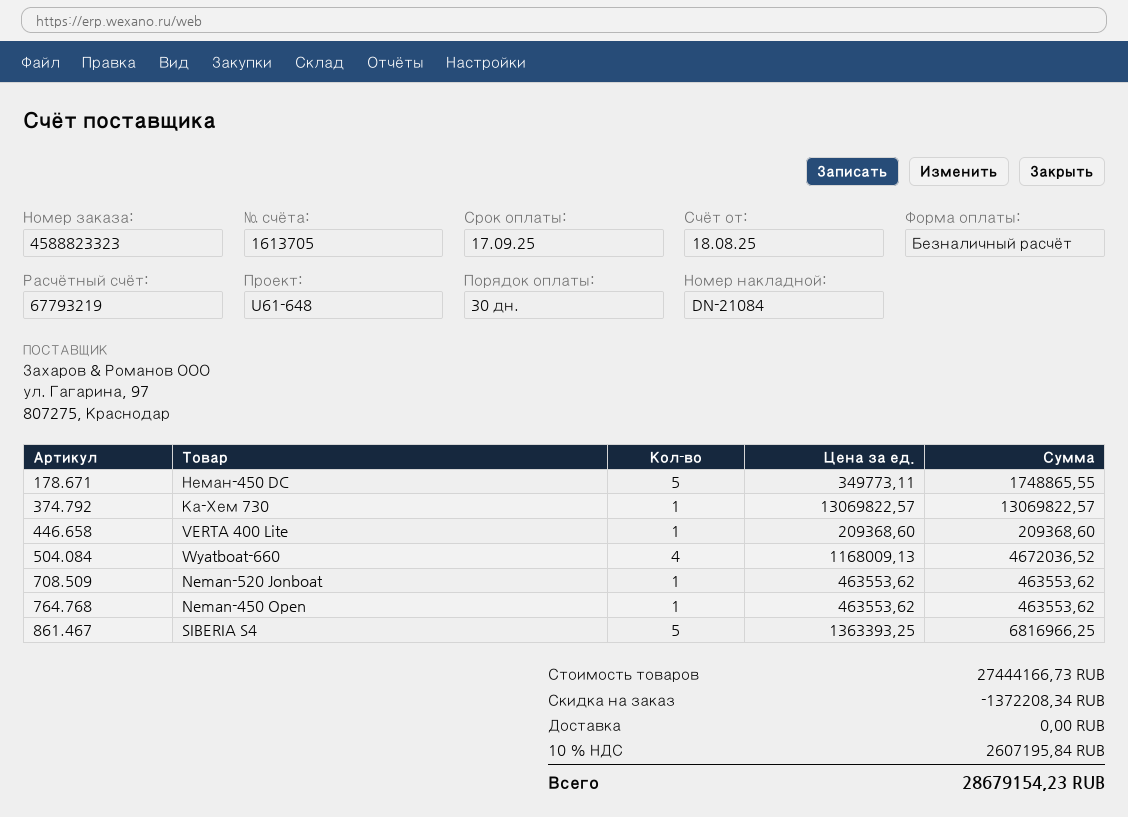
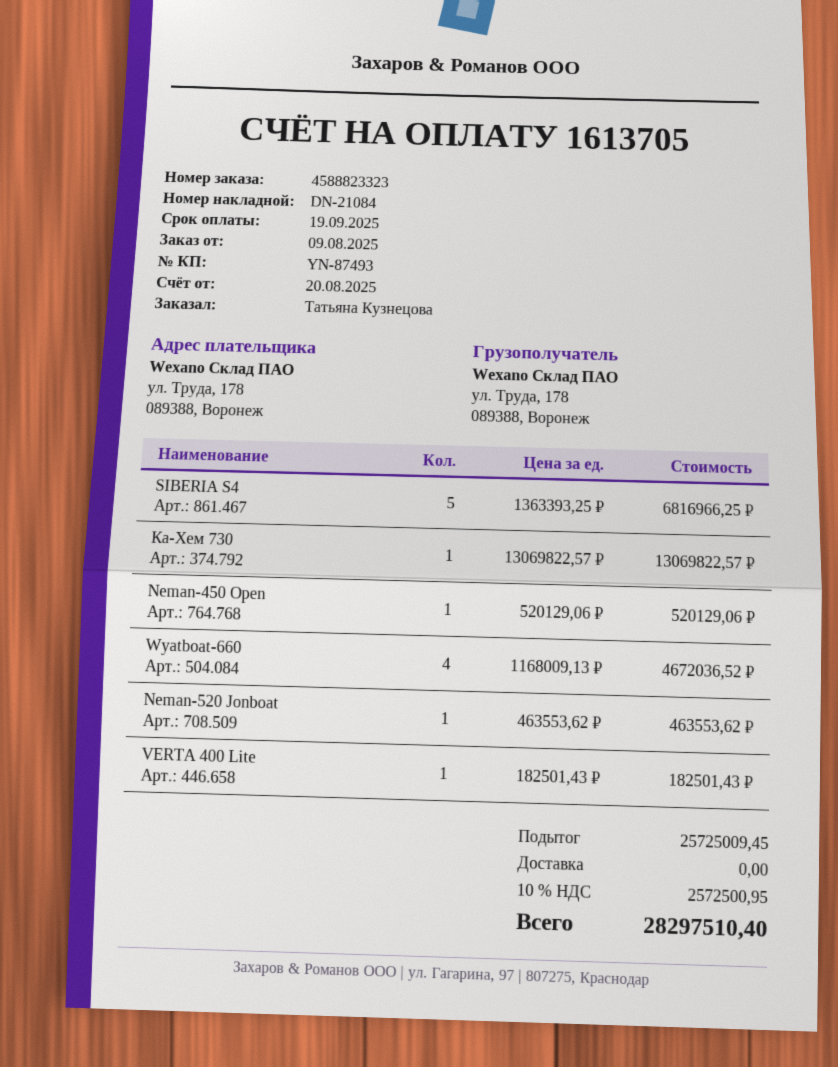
invoice date: 2025-08-18 -> 2025-08-20
due date: 2025-09-17 -> 2025-09-19
Неман-450 DC: 5 x 349773.11 = 1748865.55 -> none
VERTA 400 Lite: 1 x 209368.60 = 209368.60 -> 1 x 182501.43 = 182501.43
Neman-450 Open: 1 x 463553.62 = 463553.62 -> 1 x 520129.06 = 520129.06
subtotal: 27444166.73 -> 25725009.45
discount: 1372208.34 -> none
tax: 10% = 2607195.84 -> 10% = 2572500.95
total: 28679154.23 -> 28297510.40

